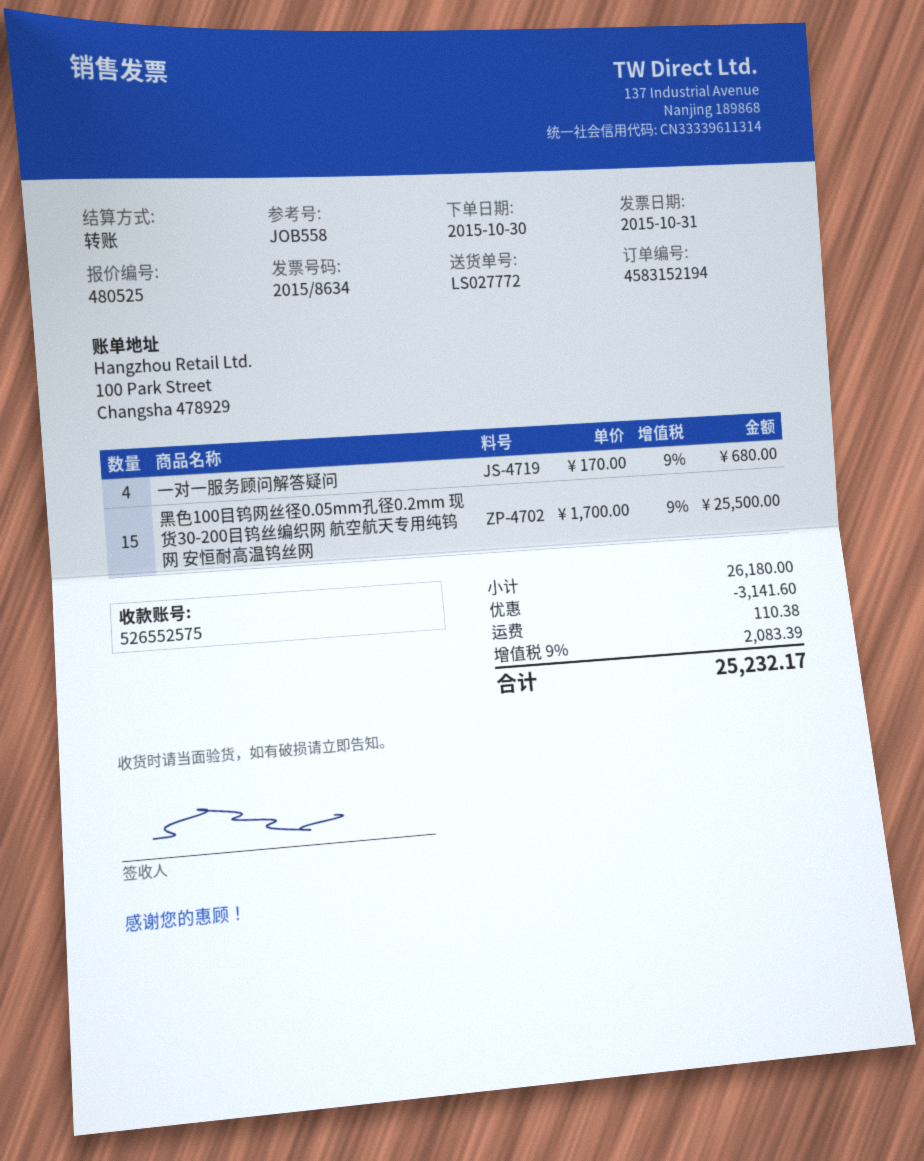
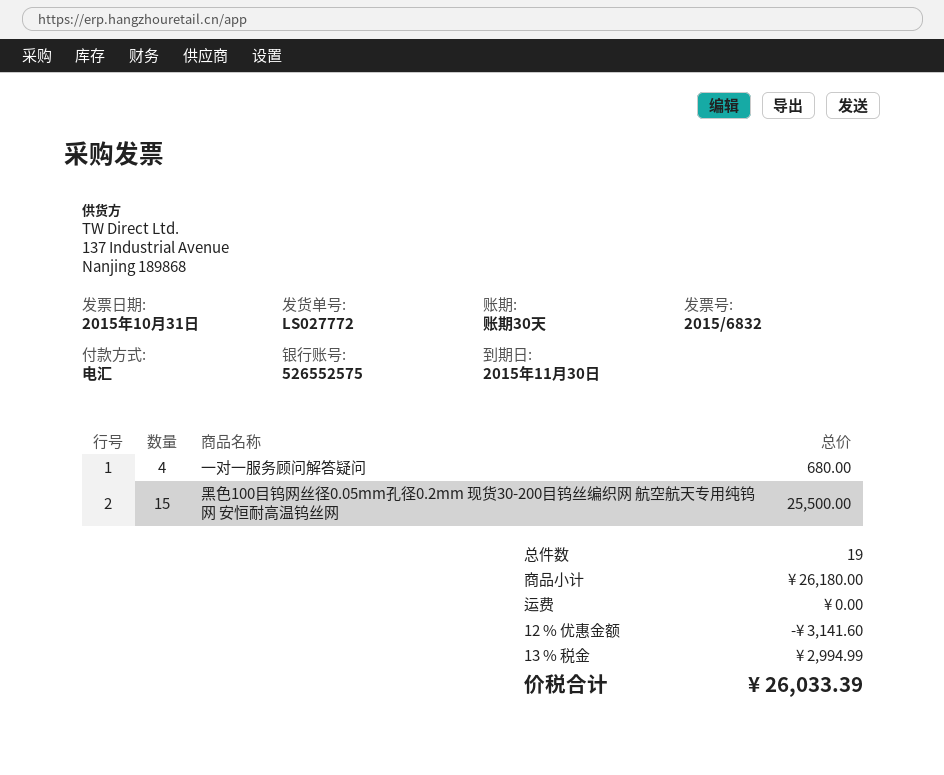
invoice number: 2015/8634 -> 2015/6832
shipping: 110.38 -> 0.00
tax: 9% = 2083.39 -> 13% = 2994.99
total: 25232.17 -> 26033.39

